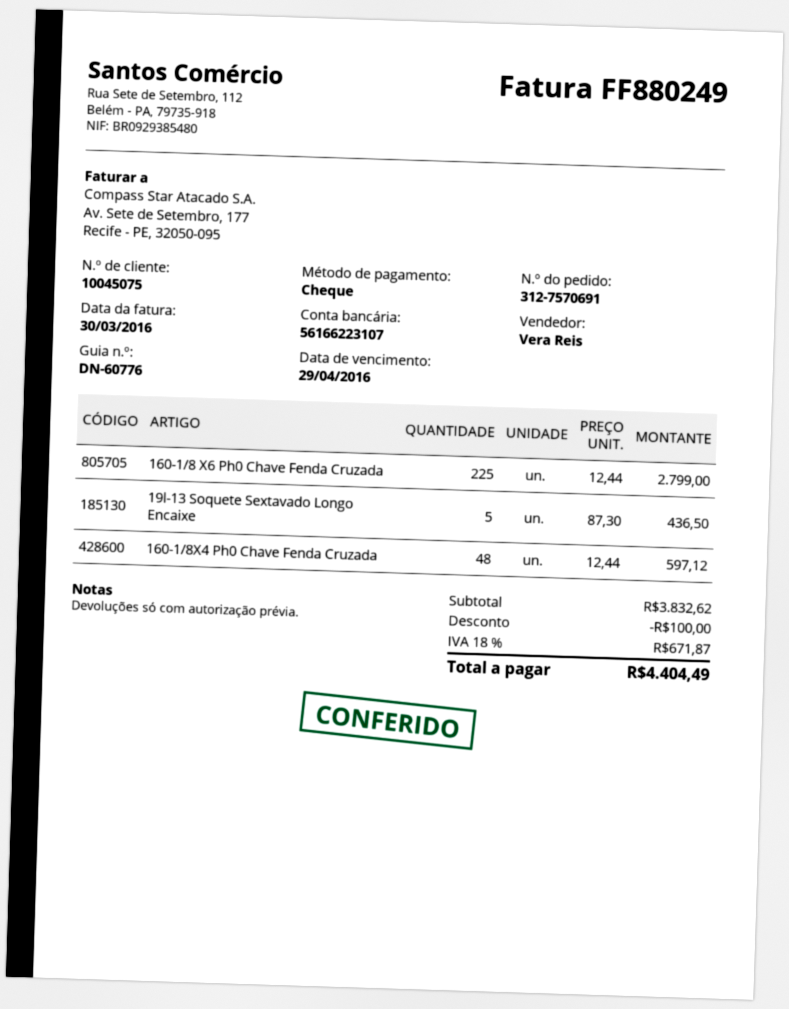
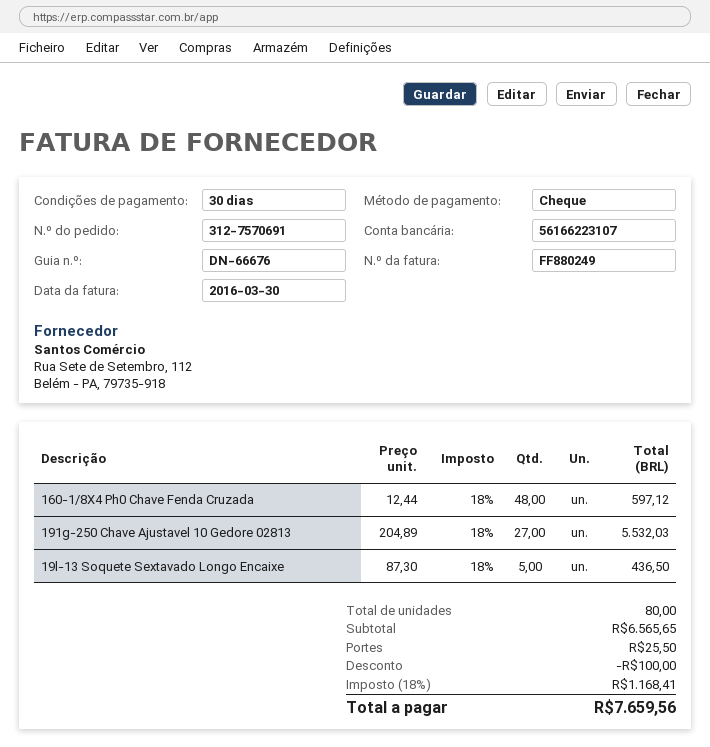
delivery note number: DN-60776 -> DN-66676
160-1/8 X6 Ph0 Chave Fenda Cruzada: 225 x 12.44 = 2799.00 -> none
191g-250 Chave Ajustavel 10 Gedore 02813: none -> 27 x 204.89 = 5532.03
subtotal: 3832.62 -> 6565.65
shipping: none -> 25.50
tax: 18% = 671.87 -> 18% = 1168.41
total: 4404.49 -> 7659.56

